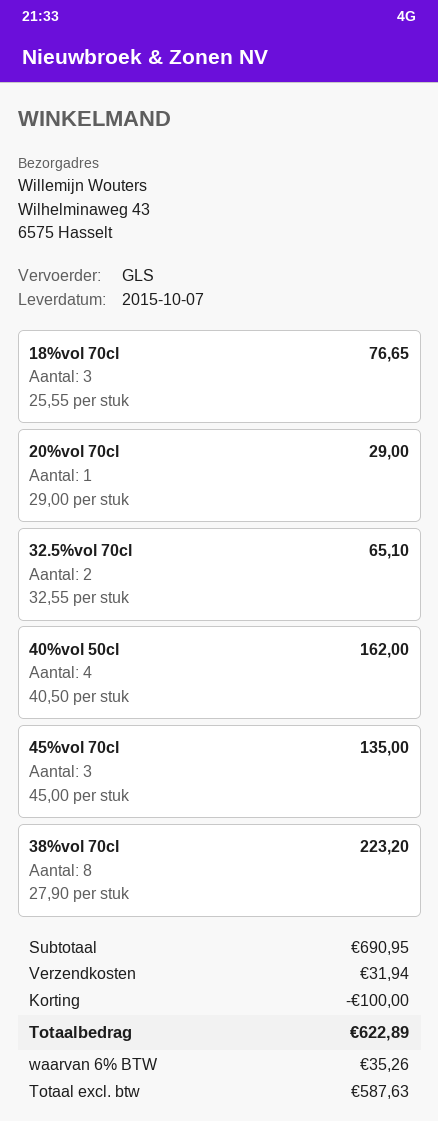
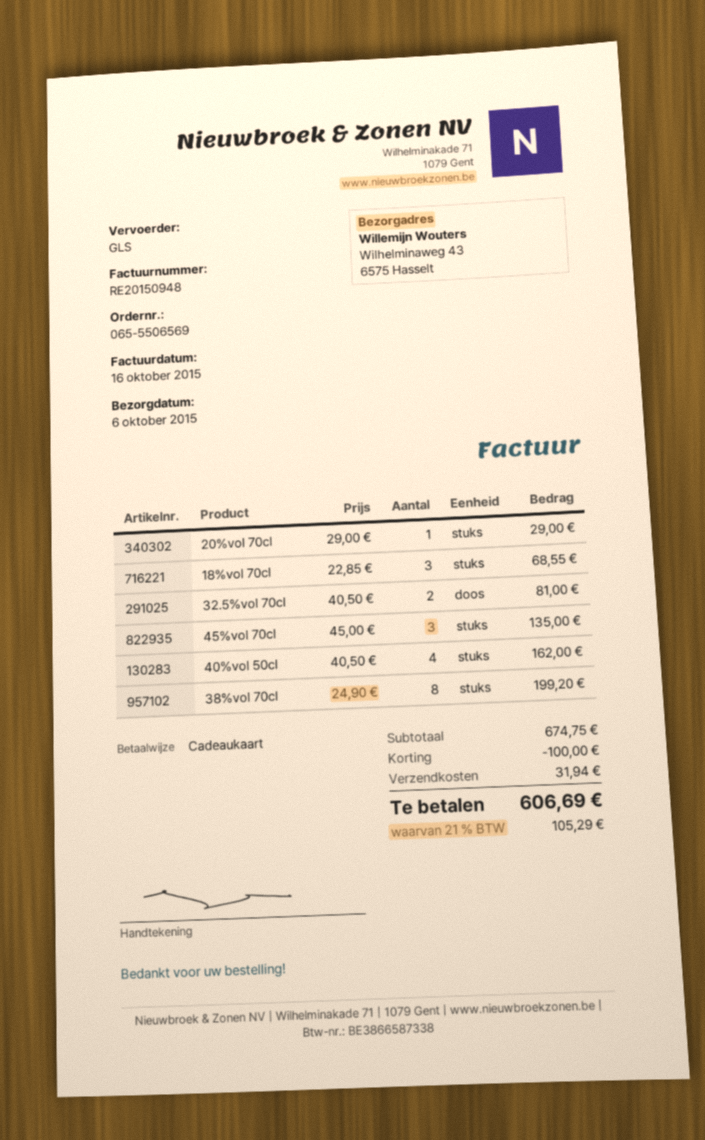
delivery date: 2015-10-07 -> 2015-10-06
18%vol 70cl: 3 x 25.55 = 76.65 -> 3 x 22.85 = 68.55
32.5%vol 70cl: 2 x 32.55 = 65.10 -> 2 x 40.50 = 81.00
38%vol 70cl: 8 x 27.90 = 223.20 -> 8 x 24.90 = 199.20
subtotal: 690.95 -> 674.75
tax: 6% = 35.26 -> 21% = 105.29
total: 622.89 -> 606.69

